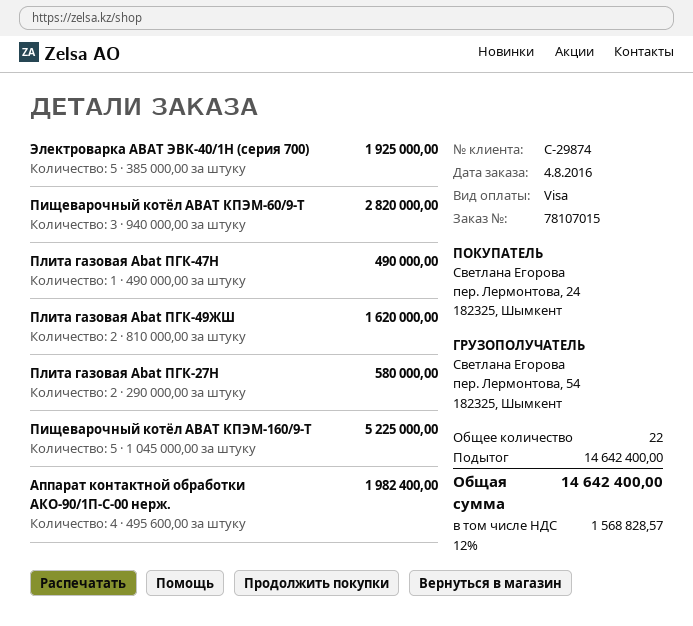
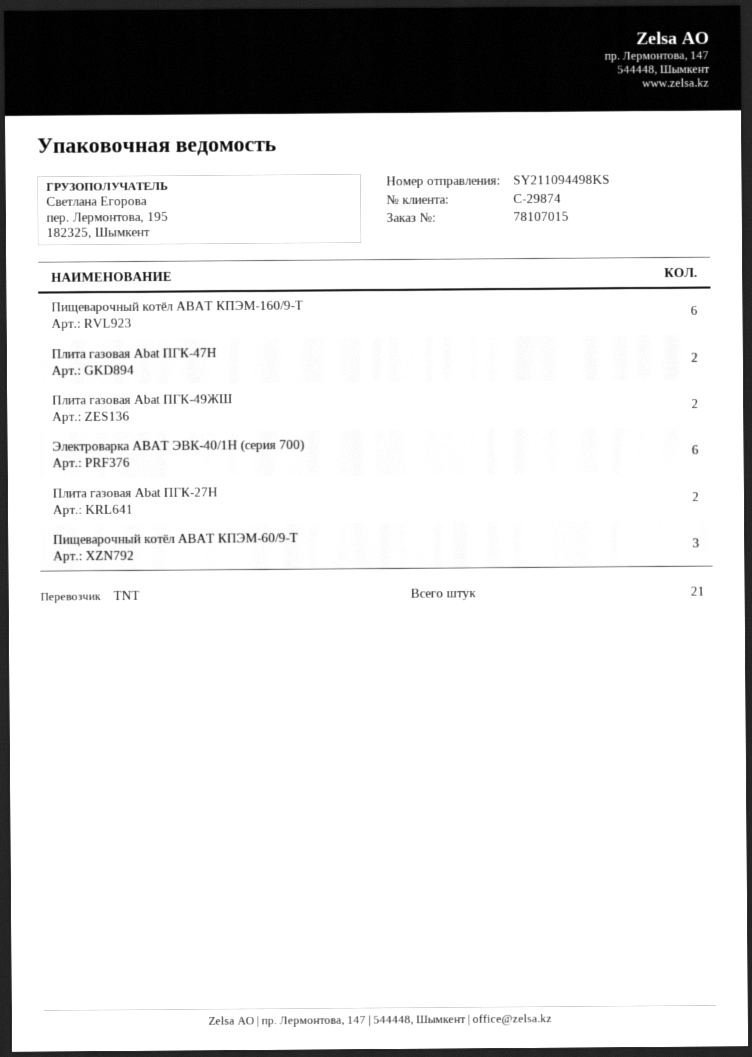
ship to: пер. Лермонтова, 54, 182325, Шымкент -> пер. Лермонтова, 195, 182325, Шымкент
Электроварка ABAT ЭВК-40/1Н (серия 700): 5 -> 6
Плита газовая Abat ПГК-47Н: 1 -> 2
Пищеварочный котёл ABAT КПЭМ‑160/9‑Т: 5 -> 6
Аппарат контактной обработки АКО-90/1П-С-00 нерж.: 4 -> none
total quantity: 22 -> 21

